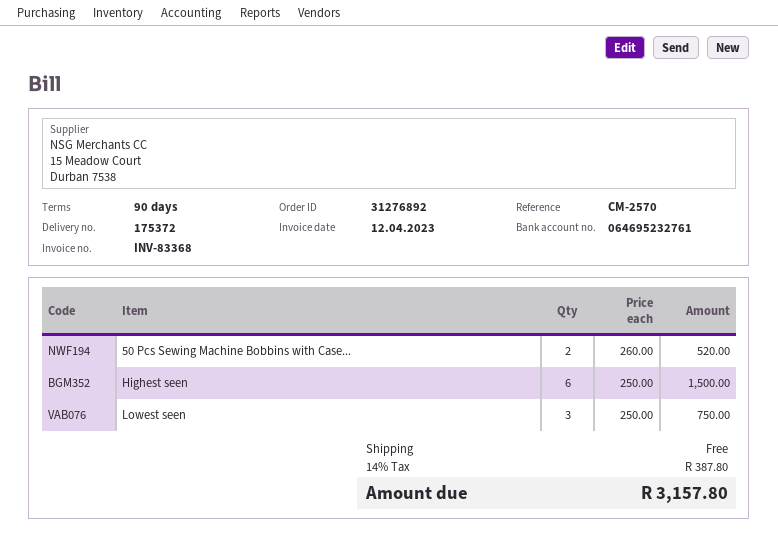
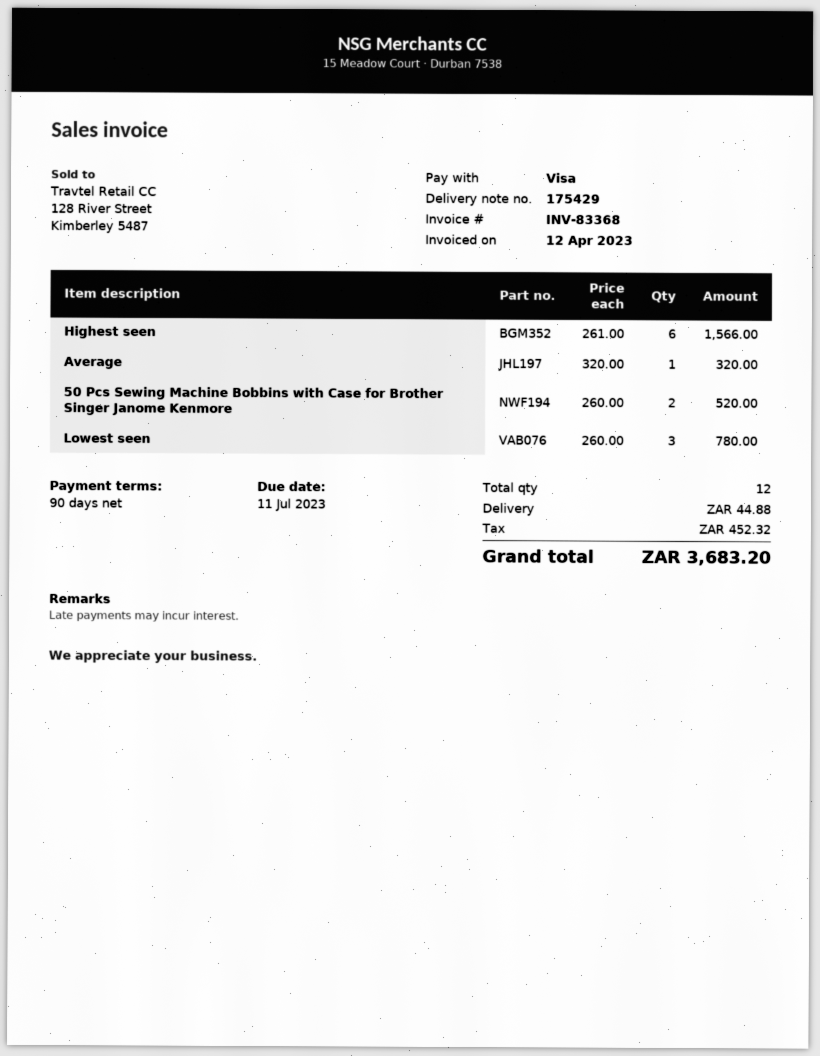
delivery note number: 175372 -> 175429
Highest seen: 6 x 250.00 = 1500.00 -> 6 x 261.00 = 1566.00
Lowest seen: 3 x 250.00 = 750.00 -> 3 x 260.00 = 780.00
Average: none -> 1 x 320.00 = 320.00
shipping: 0.00 -> 44.88
tax: 387.80 -> 452.32
total: 3157.80 -> 3683.20

